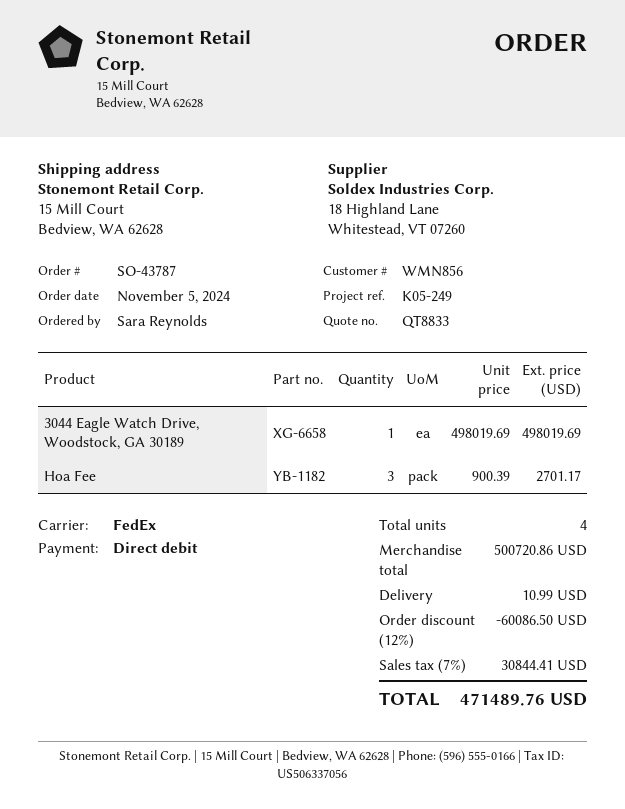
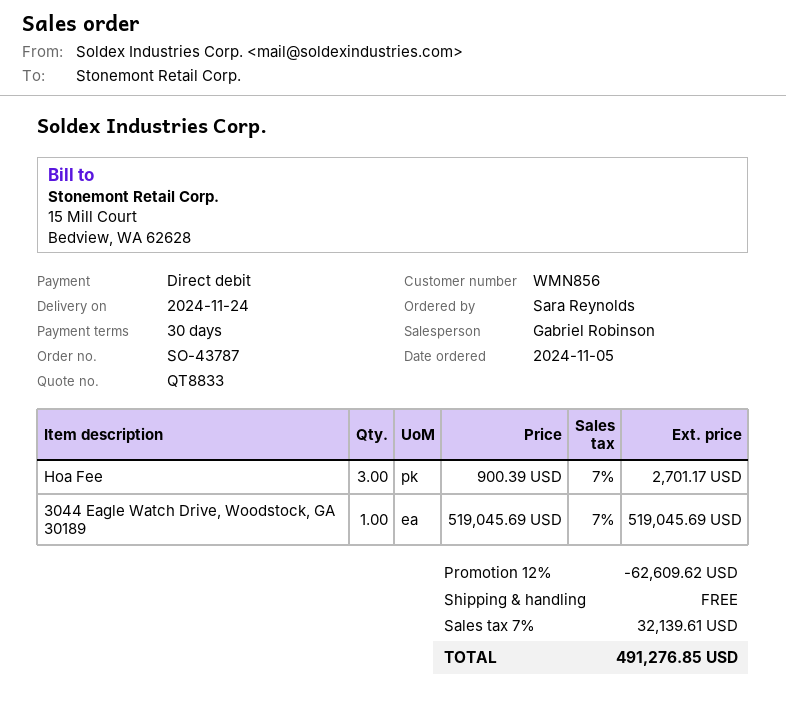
3044 Eagle Watch Drive, Woodstock, GA 30189: 1 x 498019.69 = 498019.69 -> 1 x 519045.69 = 519045.69
discount: 12% = 60086.50 -> 12% = 62609.62
shipping: 10.99 -> 0.00
tax: 7% = 30844.41 -> 7% = 32139.61
total: 471489.76 -> 491276.85

